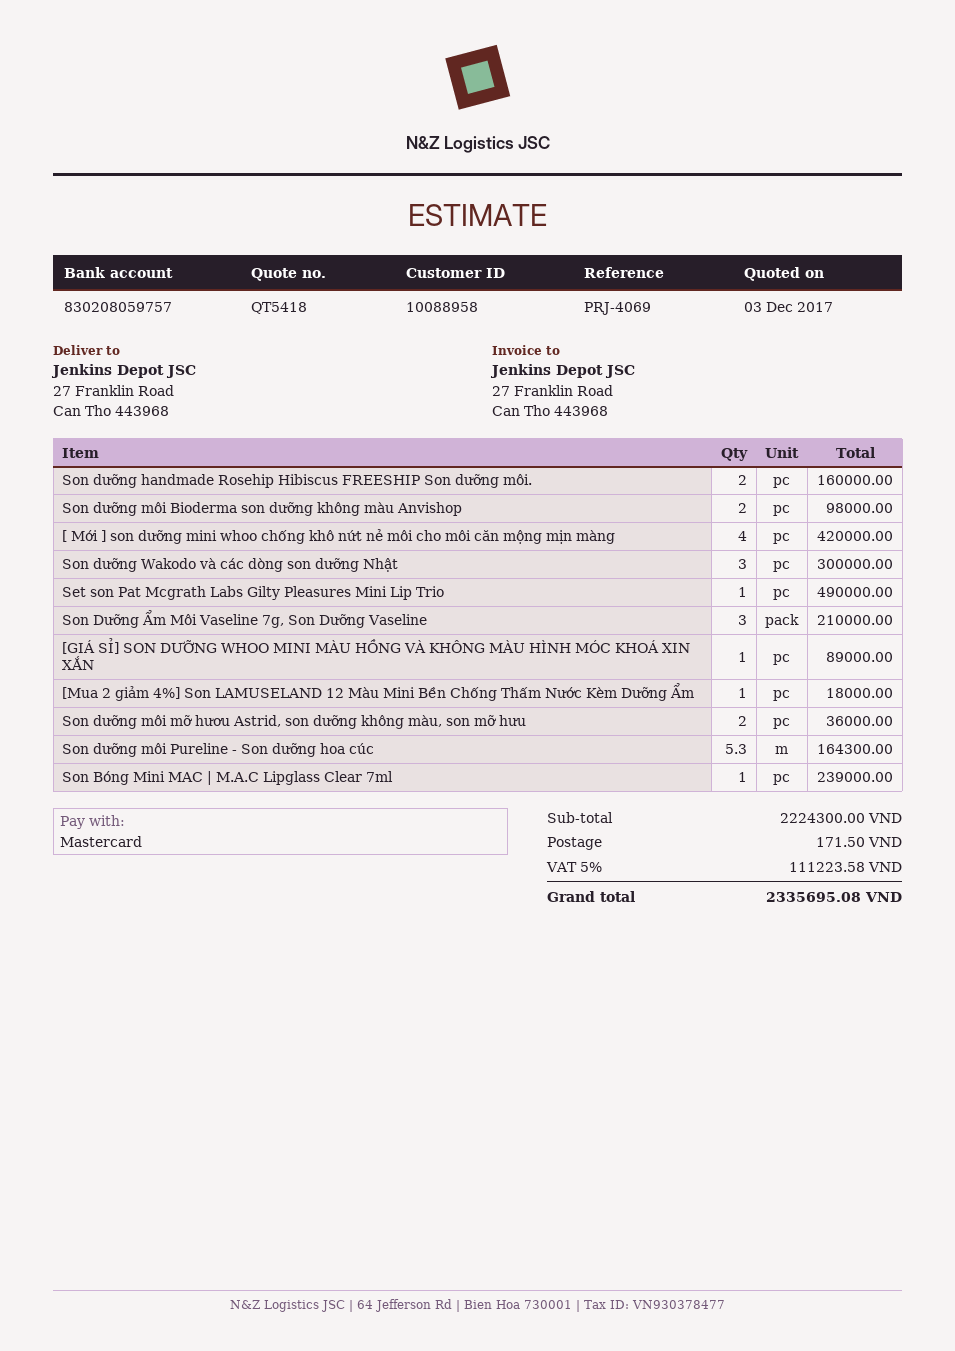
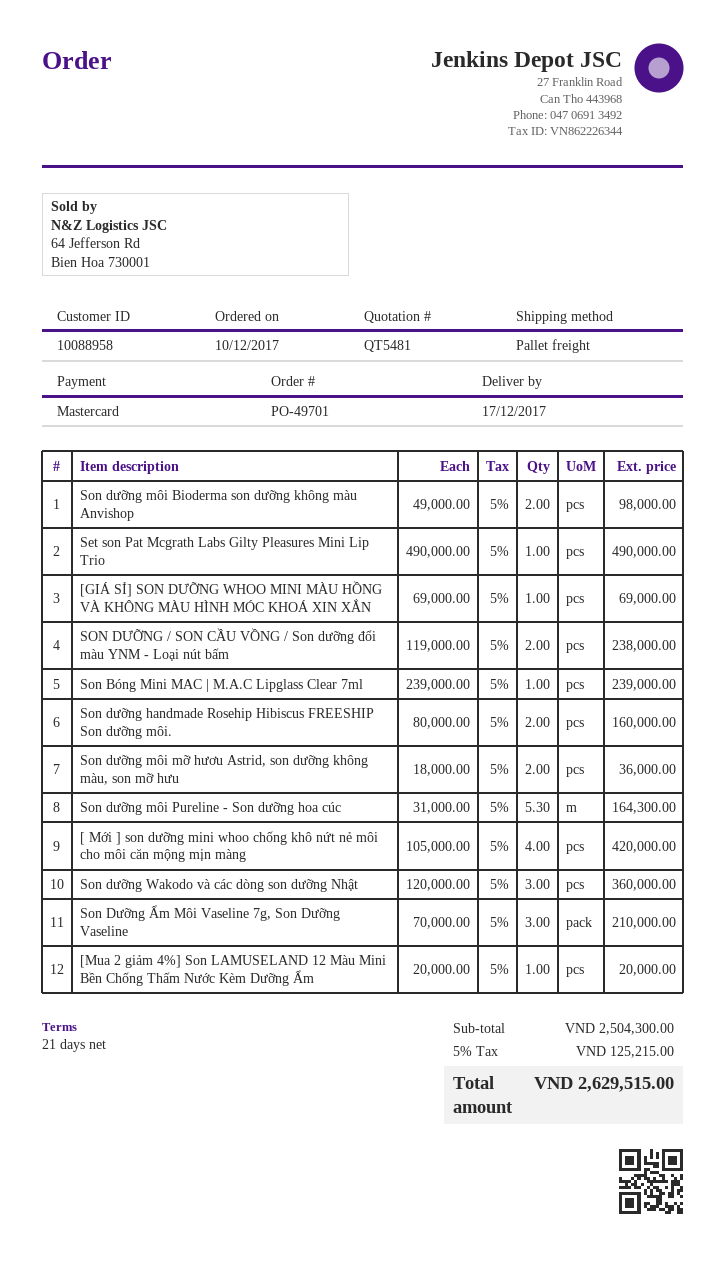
quote number: QT5418 -> QT5481
Son dưỡng Wakodo và các dòng son dưỡng Nhật: 3 for 300000.00 -> 3 for 360000.00
[GIÁ SỈ] SON DƯỠNG WHOO MINI MÀU HỒNG VÀ KHÔNG MÀU HÌNH MÓC KHOÁ XIN XẮN: 1 for 89000.00 -> 1 for 69000.00
[Mua 2 giảm 4%] Son LAMUSELAND 12 Màu Mini Bền Chống Thấm Nước Kèm Dưỡng Ẩm: 1 for 18000.00 -> 1 for 20000.00
SON DƯỠNG / SON CẦU VỒNG / Son dưỡng đổi màu YNM - Loại nút bấm: none -> 2 for 238000.00
subtotal: 2224300.00 -> 2504300.00
shipping: 171.50 -> none
tax: 5% = 111223.58 -> 5% = 125215.00
total: 2335695.08 -> 2629515.00

